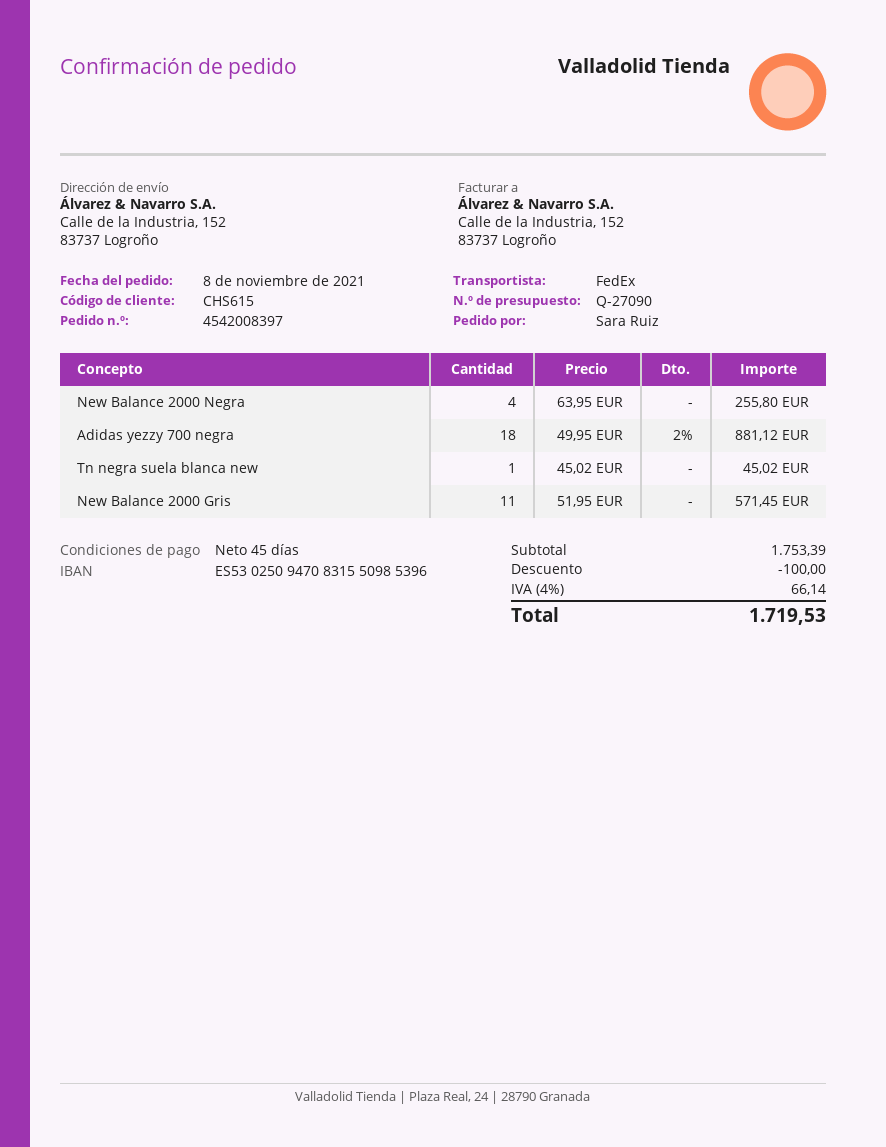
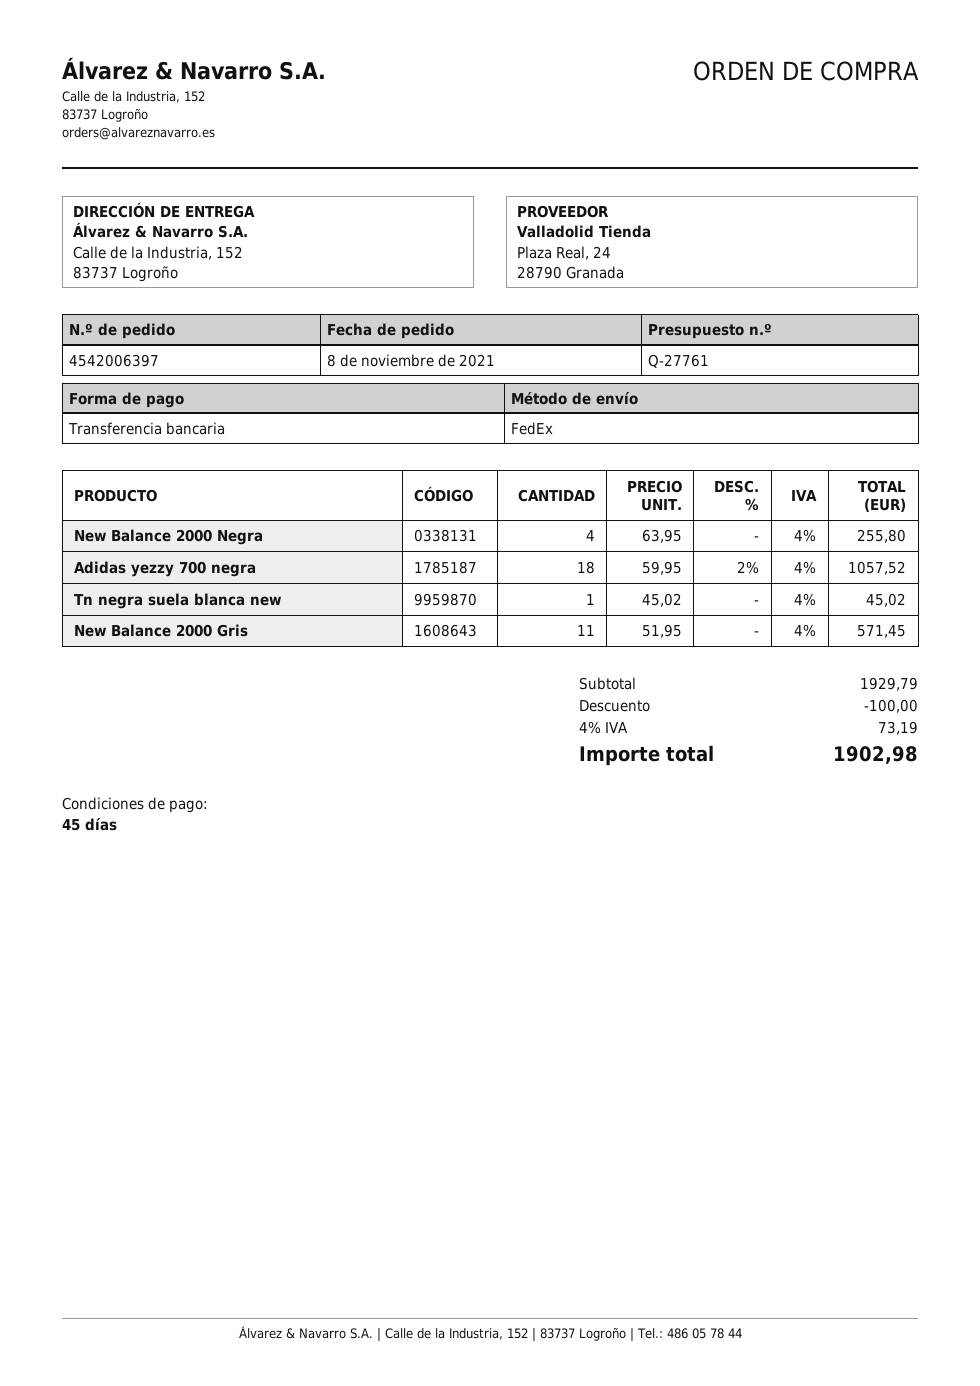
quote number: Q-27090 -> Q-27761
order number: 4542008397 -> 4542006397
Adidas yezzy 700 negra: 18 x 49.95 - 2% = 881.12 -> 18 x 59.95 - 2% = 1057.52
subtotal: 1753.39 -> 1929.79
tax: 4% = 66.14 -> 4% = 73.19
total: 1719.53 -> 1902.98

